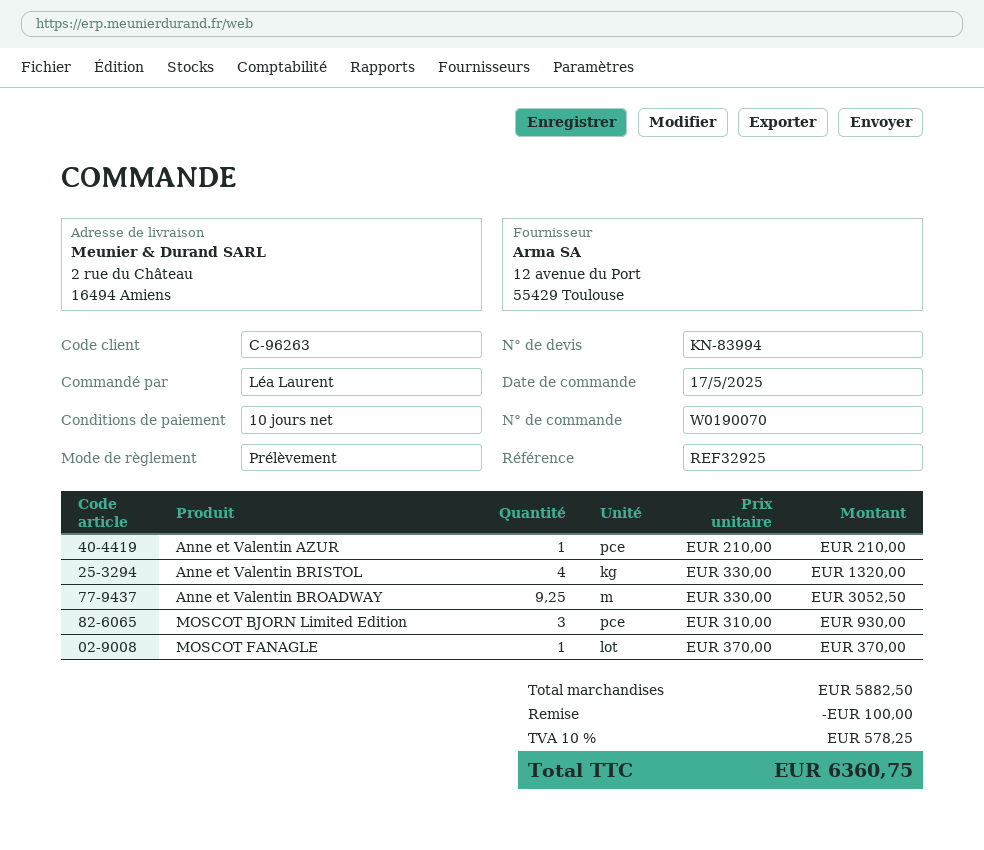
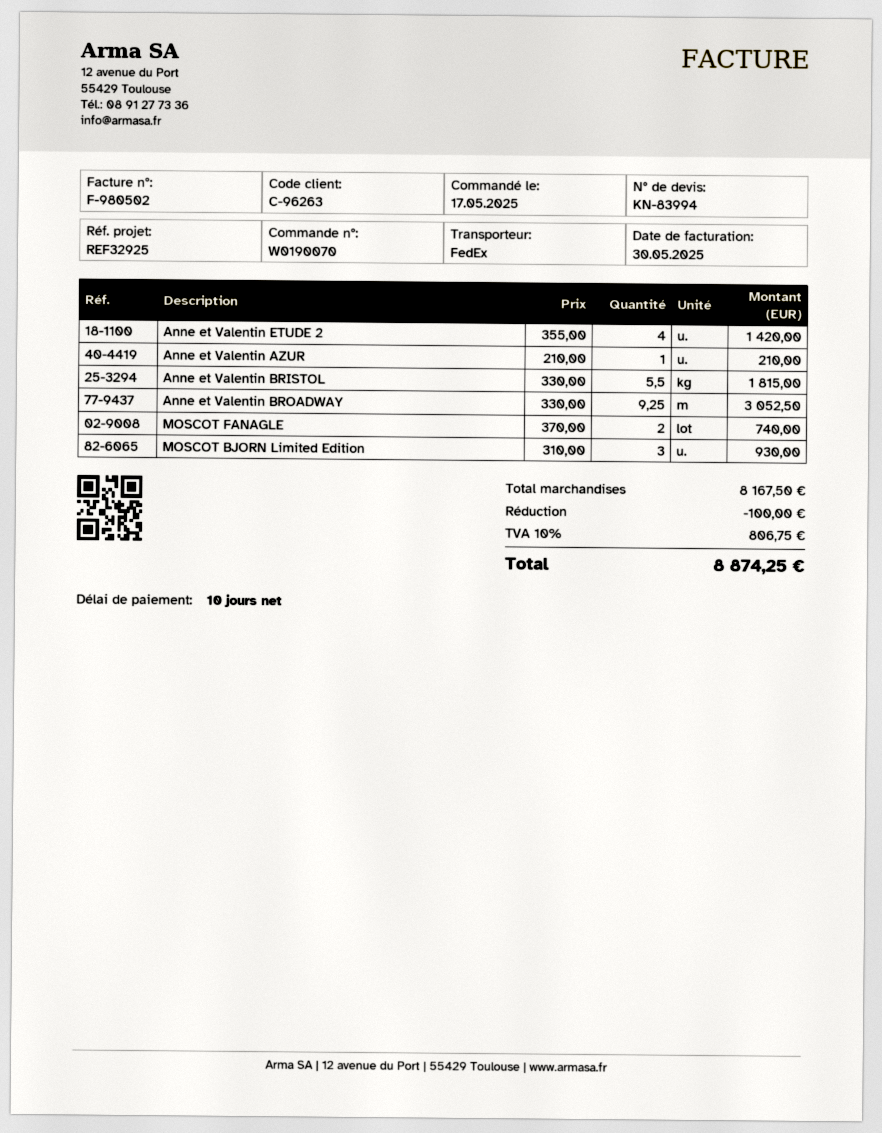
Anne et Valentin BRISTOL: 4 x 330.00 = 1320.00 -> 5.5 x 330.00 = 1815.00
MOSCOT FANAGLE: 1 x 370.00 = 370.00 -> 2 x 370.00 = 740.00
Anne et Valentin ETUDE 2: none -> 4 x 355.00 = 1420.00
subtotal: 5882.50 -> 8167.50
tax: 10% = 578.25 -> 10% = 806.75
total: 6360.75 -> 8874.25

